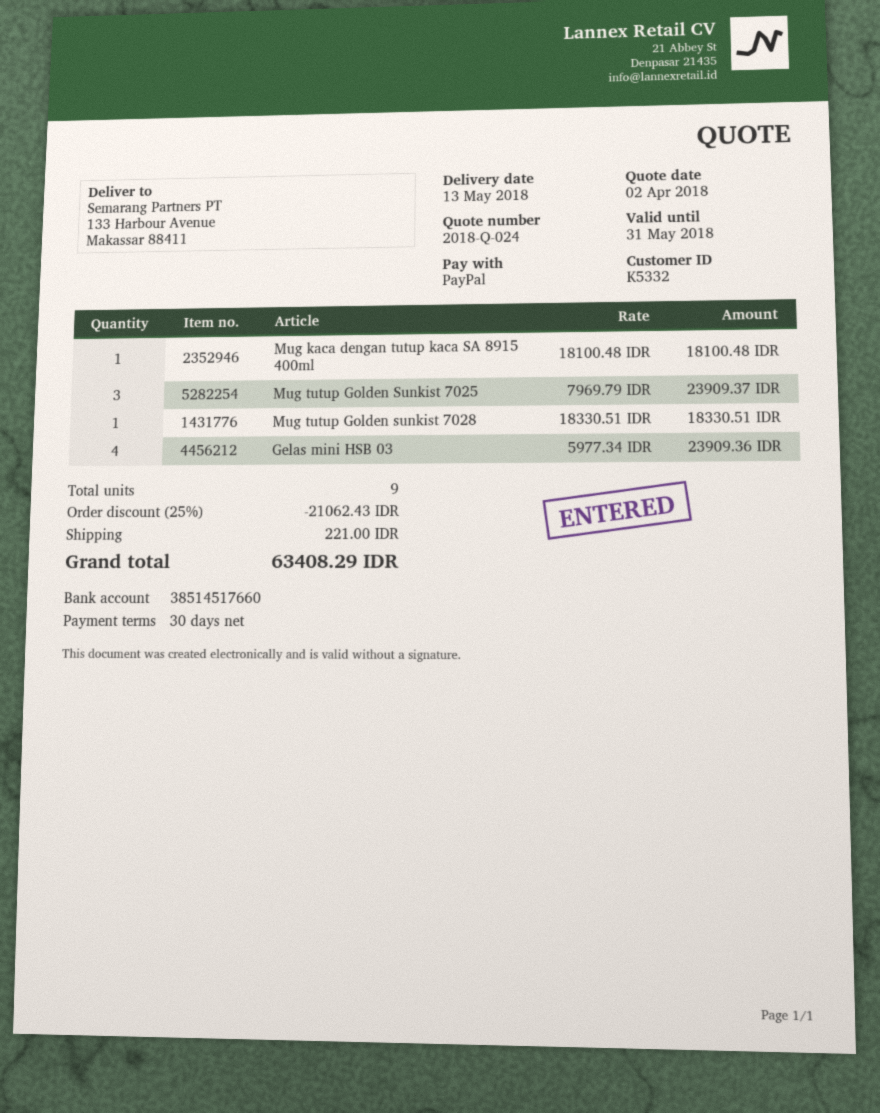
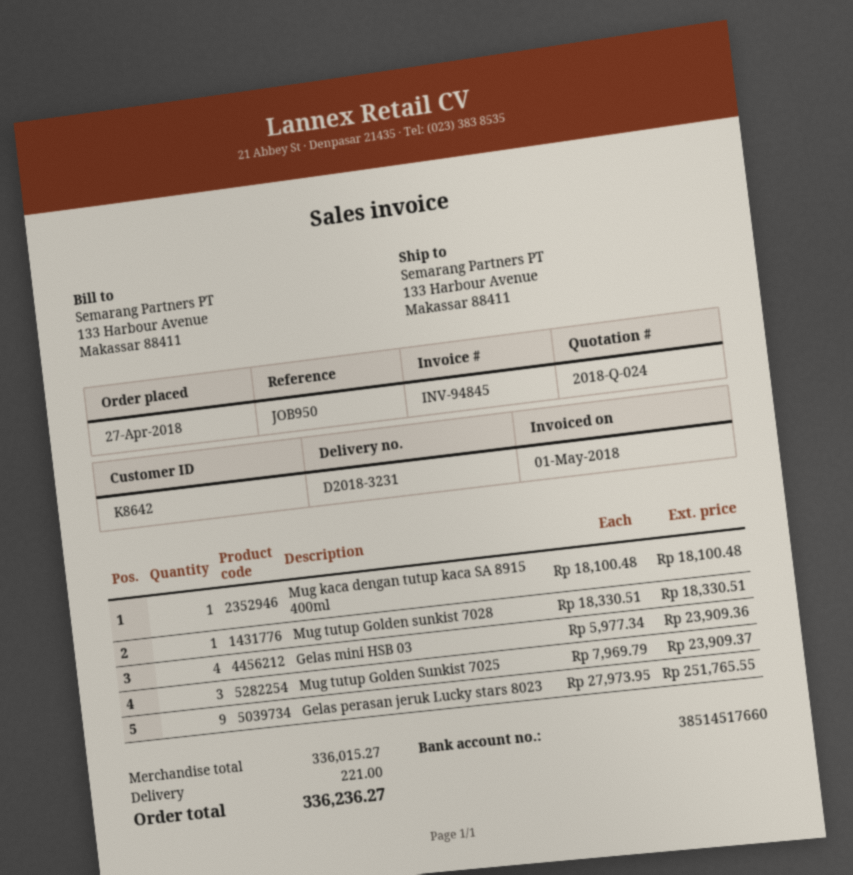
customer number: K5332 -> K8642
Gelas perasan jeruk Lucky stars 8023: none -> 9 x 27973.95 = 251765.55
discount: 25% = 21062.43 -> none
total: 63408.29 -> 336236.27

